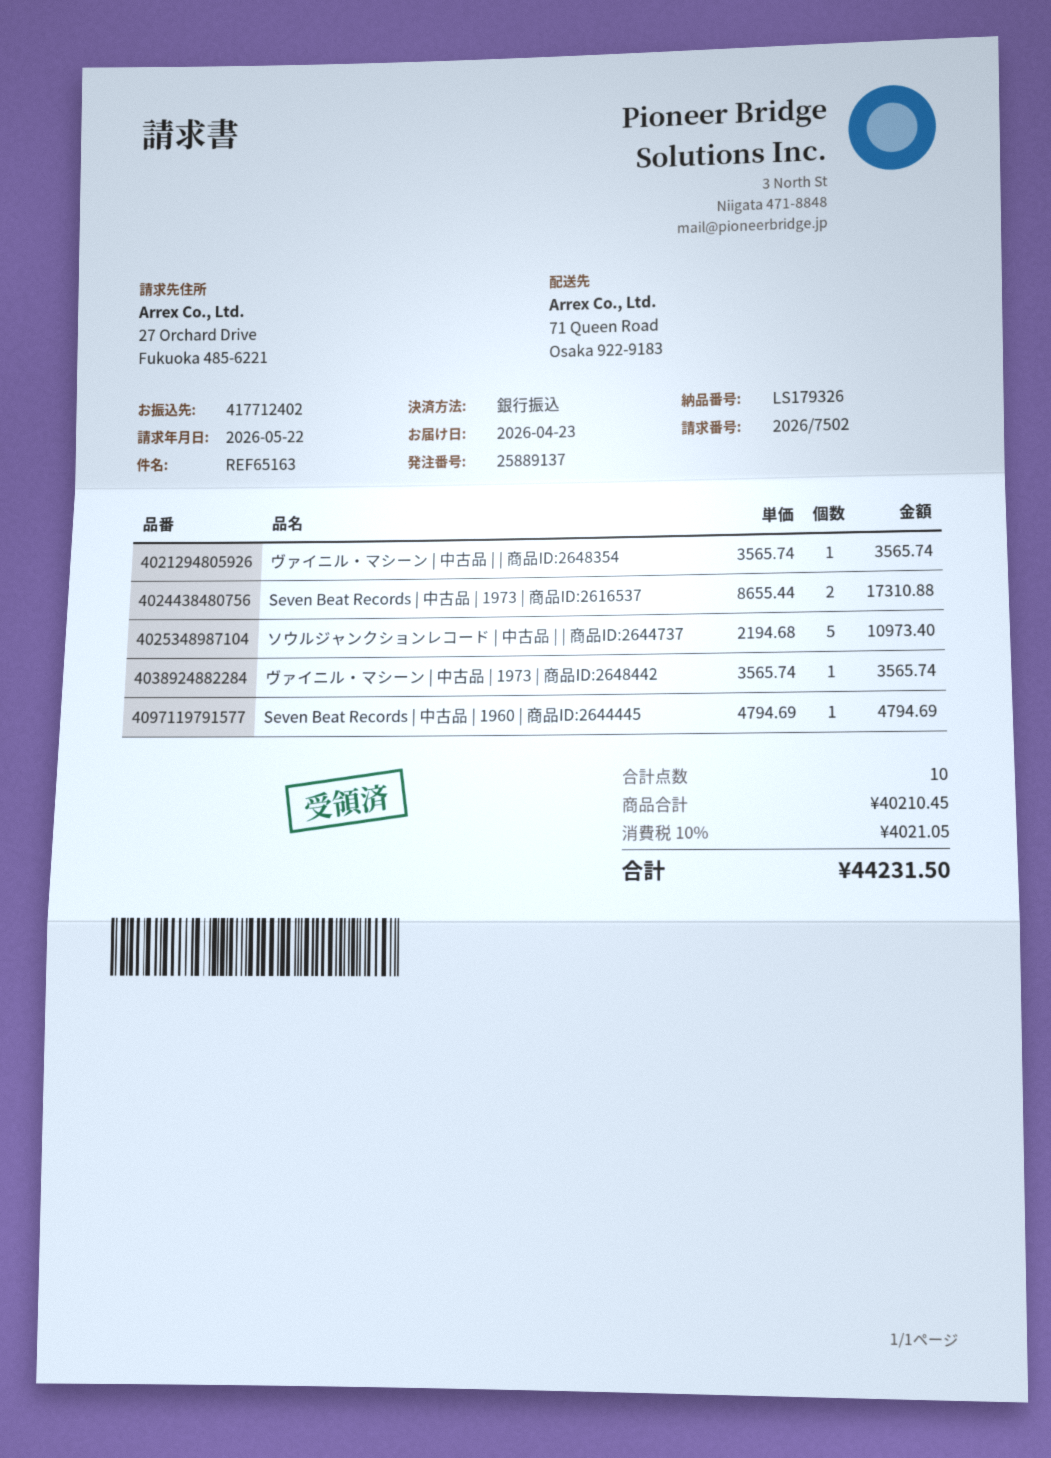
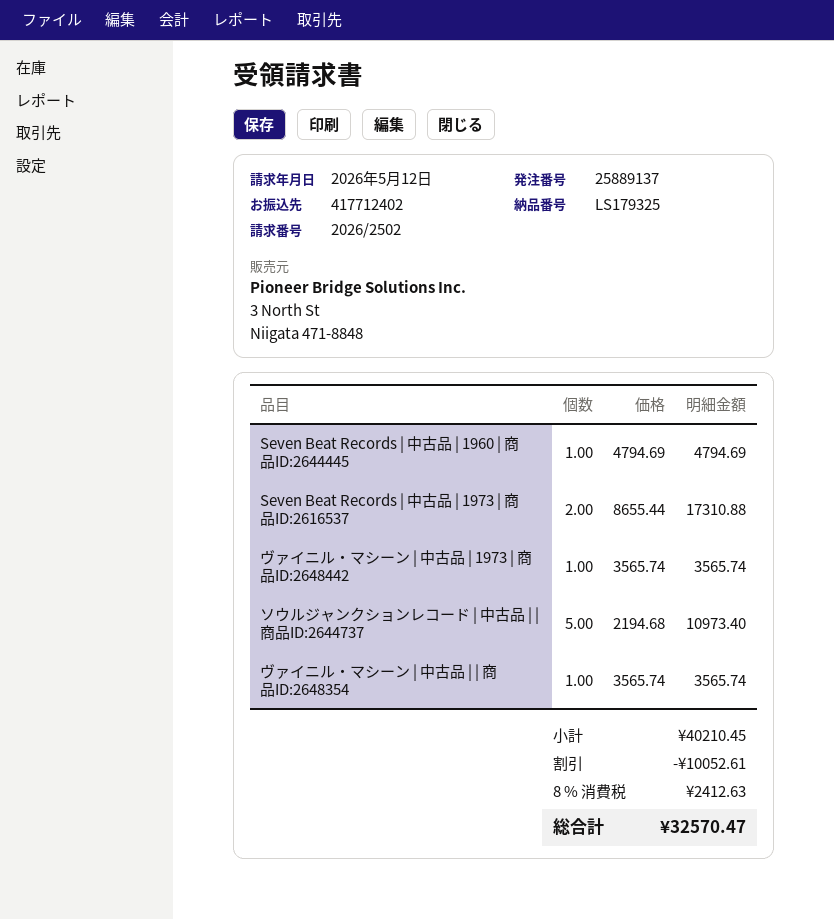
delivery note number: LS179326 -> LS179325
invoice number: 2026/7502 -> 2026/2502
invoice date: 2026-05-22 -> 2026-05-12
discount: none -> 10052.61
tax: 10% = 4021.05 -> 8% = 2412.63
total: 44231.50 -> 32570.47

